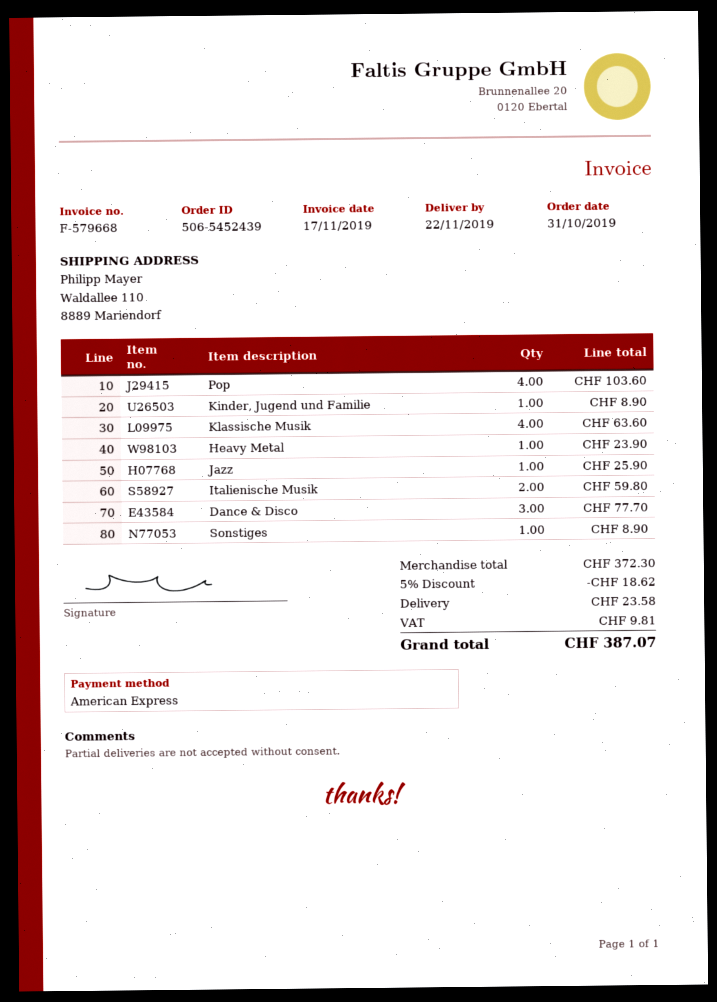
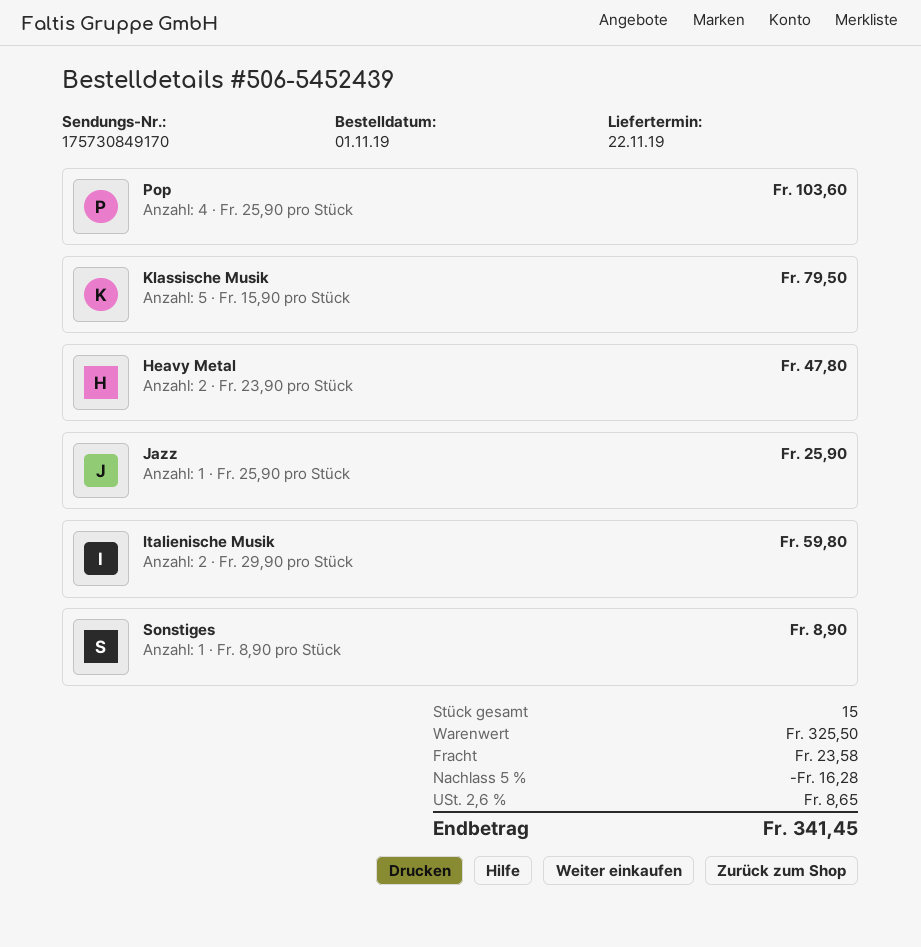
order date: 2019-10-31 -> 2019-11-01
Kinder, Jugend und Familie: 1 for 8.90 -> none
Klassische Musik: 4 for 63.60 -> 5 for 79.50
Heavy Metal: 1 for 23.90 -> 2 for 47.80
Dance & Disco: 3 for 77.70 -> none
subtotal: 372.30 -> 325.50
discount: 5% = 18.62 -> 5% = 16.28
tax: 9.81 -> 8.65
total: 387.07 -> 341.45

